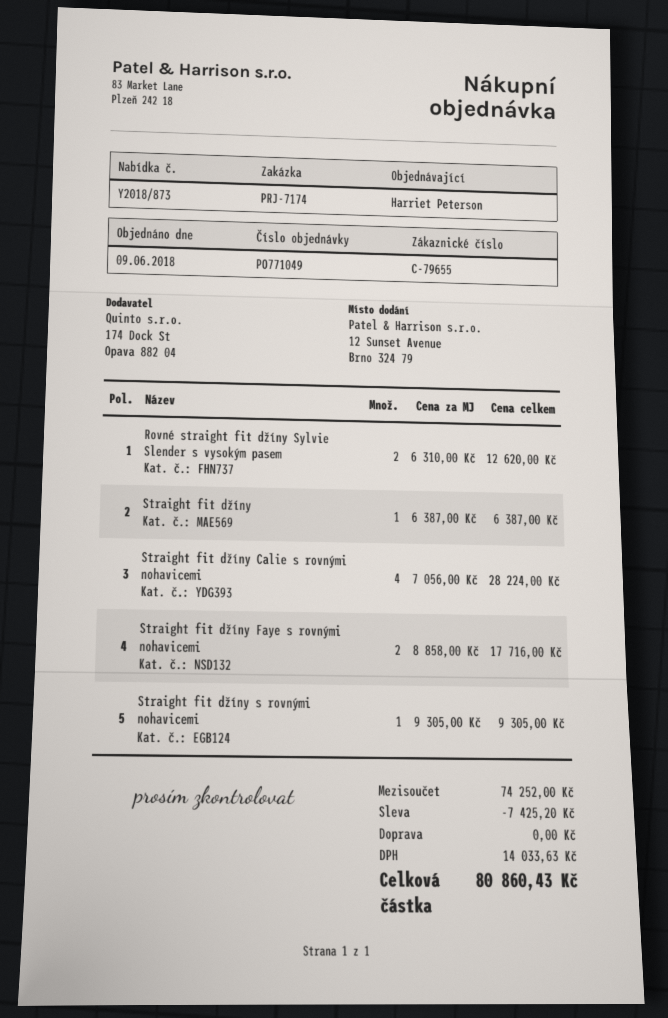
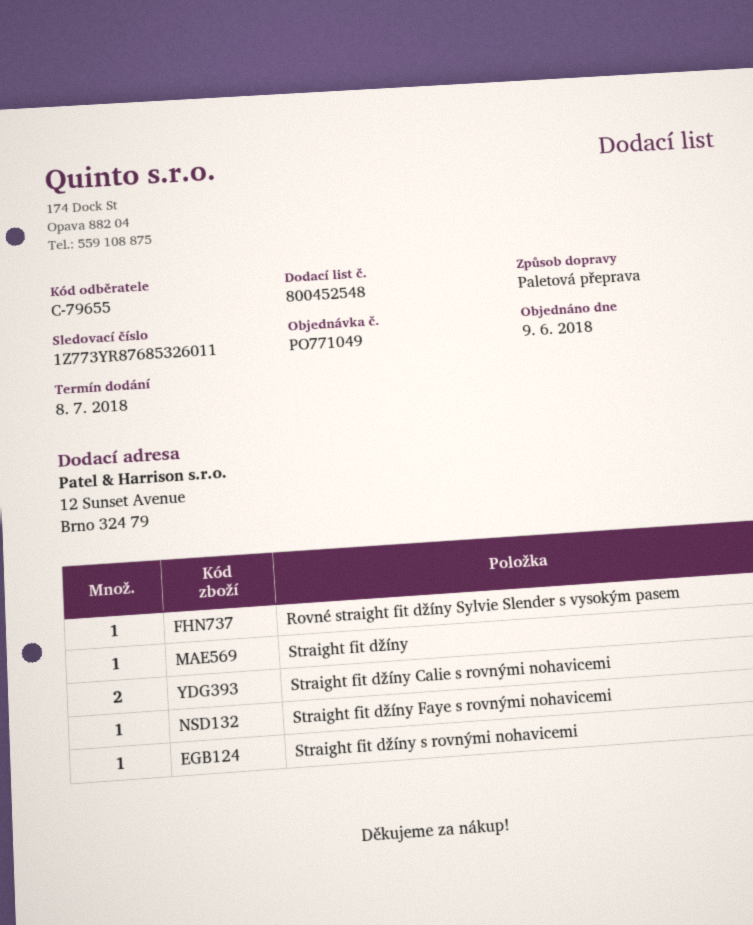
Rovné straight fit džíny Sylvie Slender s vysokým pasem: 2 -> 1
Straight fit džíny Calie s rovnými nohavicemi: 4 -> 2
Straight fit džíny Faye s rovnými nohavicemi: 2 -> 1

